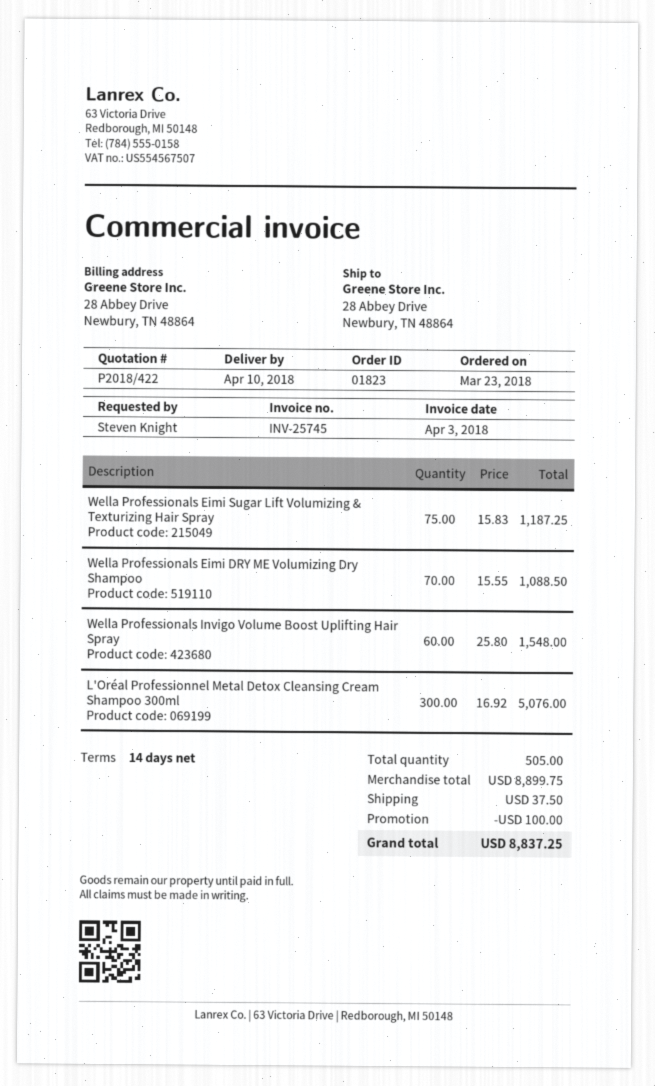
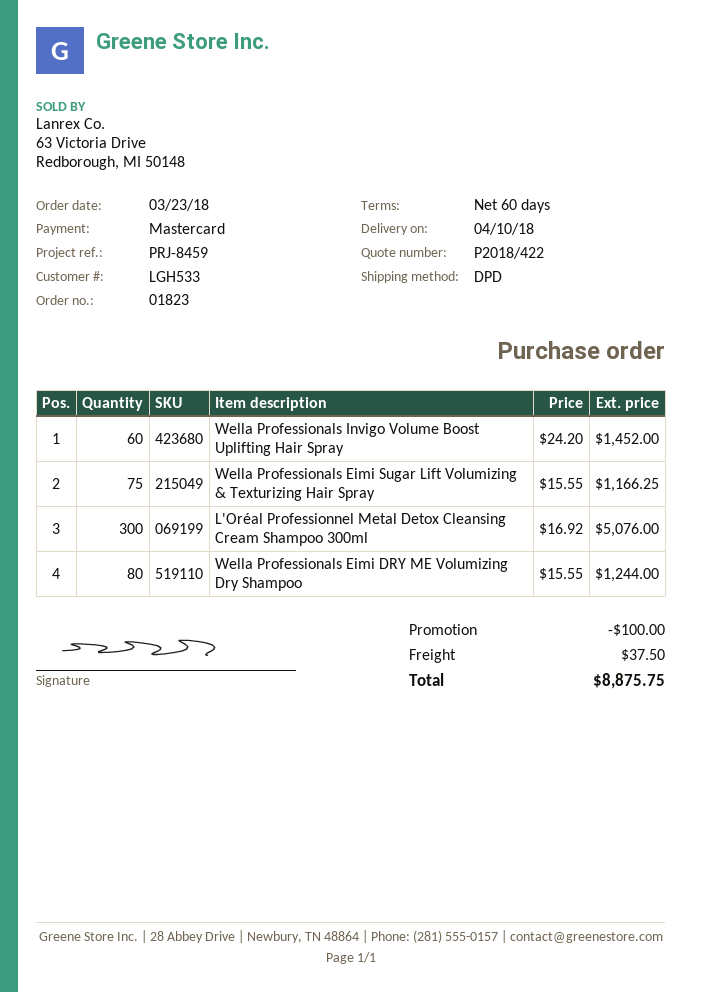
payment terms: 14 days -> 60 days
Wella Professionals Eimi Sugar Lift Volumizing & Texturizing Hair Spray: 75 x 15.83 = 1187.25 -> 75 x 15.55 = 1166.25
Wella Professionals Eimi DRY ME Volumizing Dry Shampoo: 70 x 15.55 = 1088.50 -> 80 x 15.55 = 1244.00
Wella Professionals Invigo Volume Boost Uplifting Hair Spray: 60 x 25.80 = 1548.00 -> 60 x 24.20 = 1452.00
total: 8837.25 -> 8875.75

